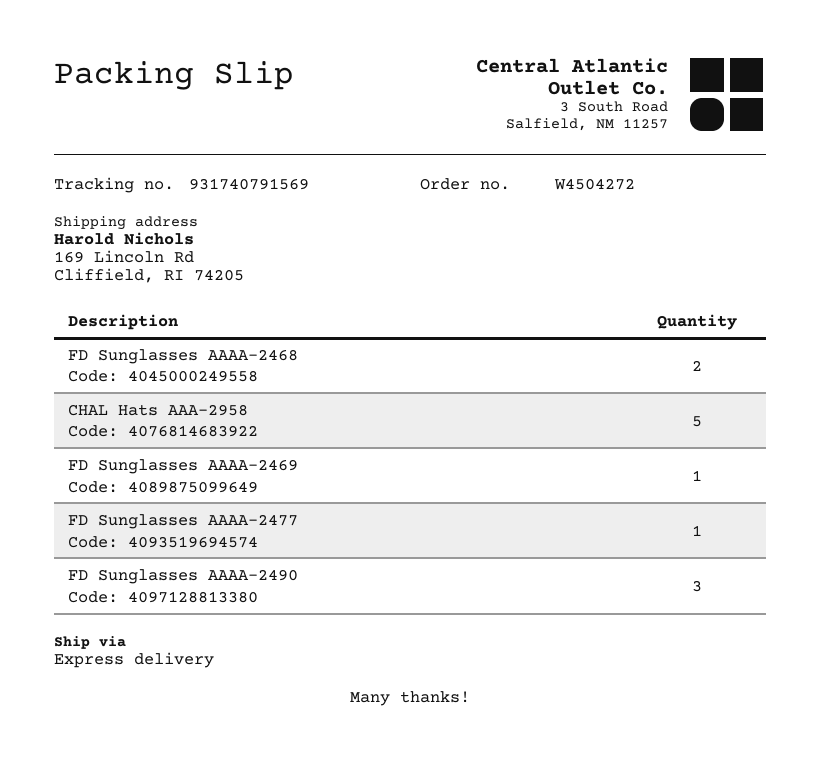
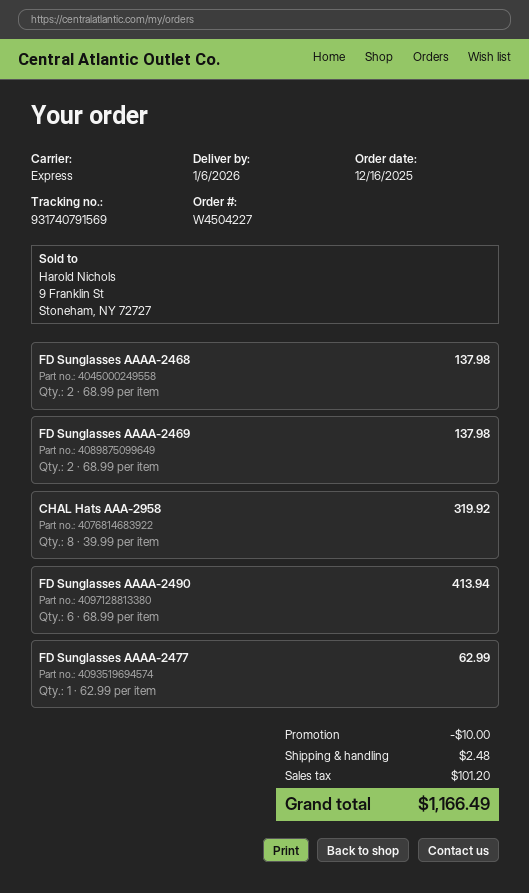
order number: W4504272 -> W4504227
CHAL Hats AAA-2958: 5 -> 8
FD Sunglasses AAAA-2469: 1 -> 2
FD Sunglasses AAAA-2490: 3 -> 6

